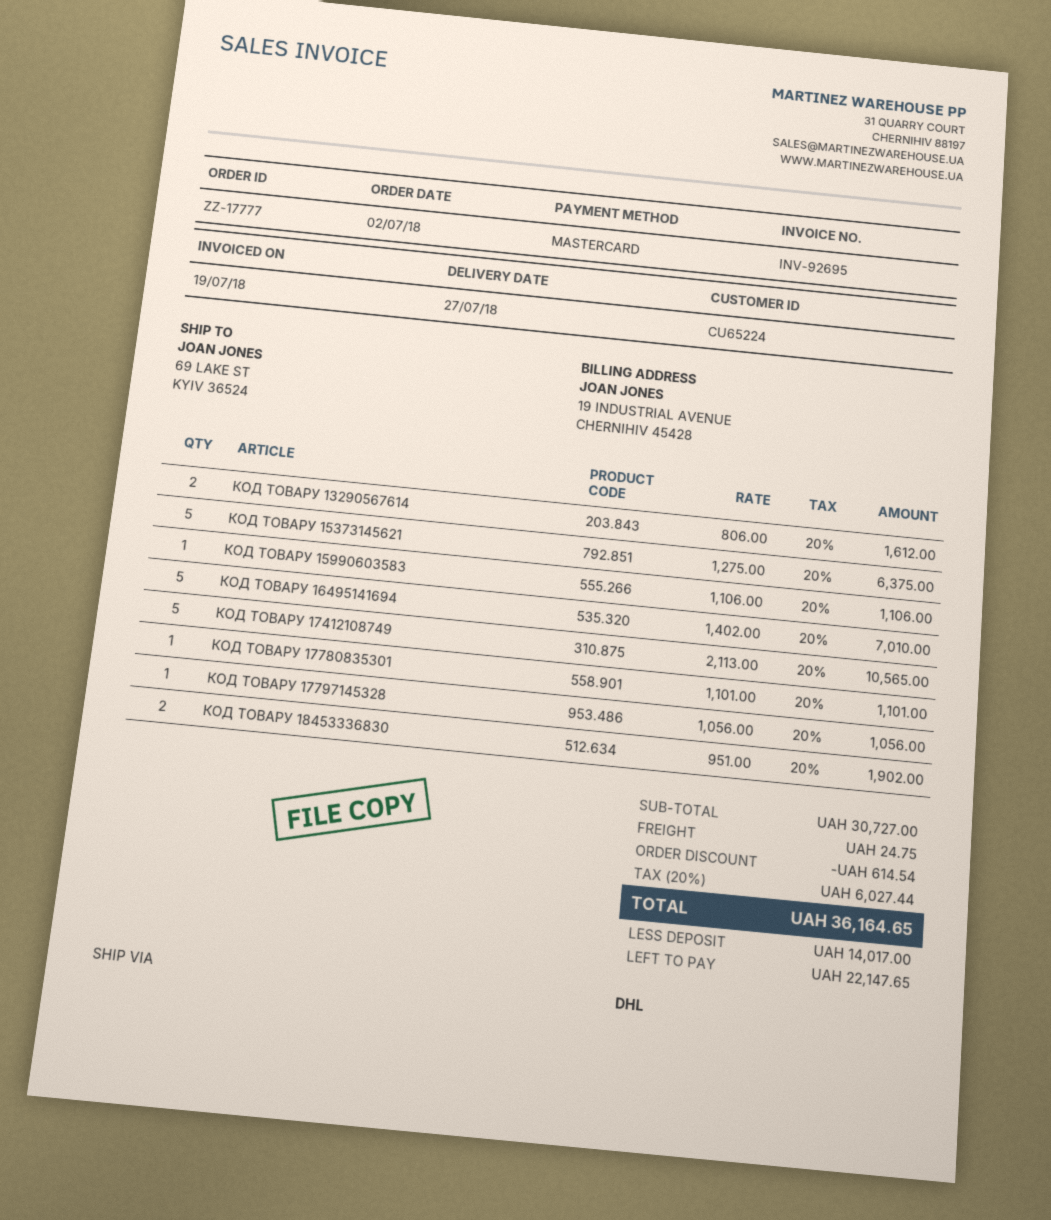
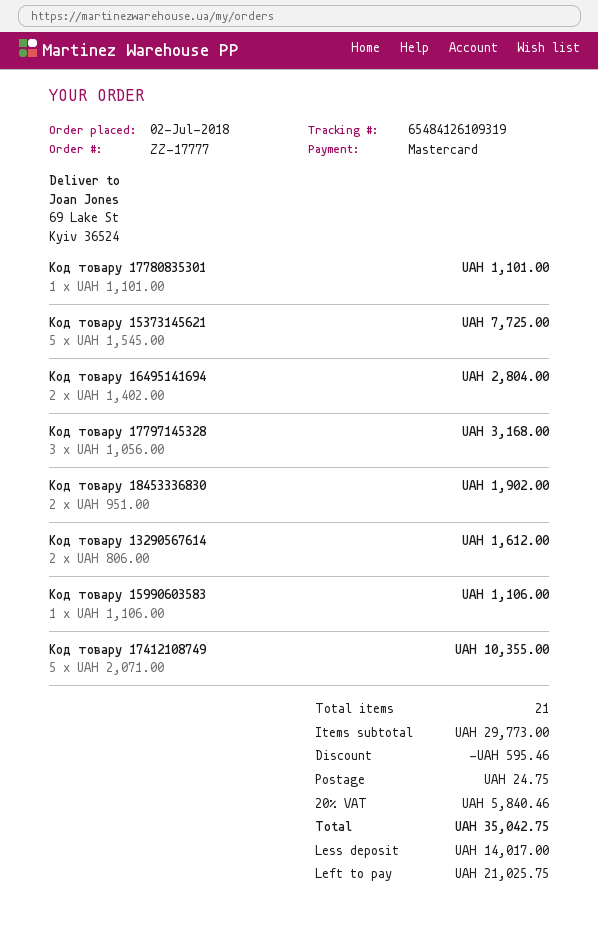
КОД ТОВАРУ 15373145621: 5 x 1275.00 = 6375.00 -> 5 x 1545.00 = 7725.00
КОД ТОВАРУ 16495141694: 5 x 1402.00 = 7010.00 -> 2 x 1402.00 = 2804.00
КОД ТОВАРУ 17412108749: 5 x 2113.00 = 10565.00 -> 5 x 2071.00 = 10355.00
КОД ТОВАРУ 17797145328: 1 x 1056.00 = 1056.00 -> 3 x 1056.00 = 3168.00
subtotal: 30727.00 -> 29773.00
discount: 614.54 -> 595.46
tax: 20% = 6027.44 -> 20% = 5840.46
total: 36164.65 -> 35042.75
balance: 22147.65 -> 21025.75

